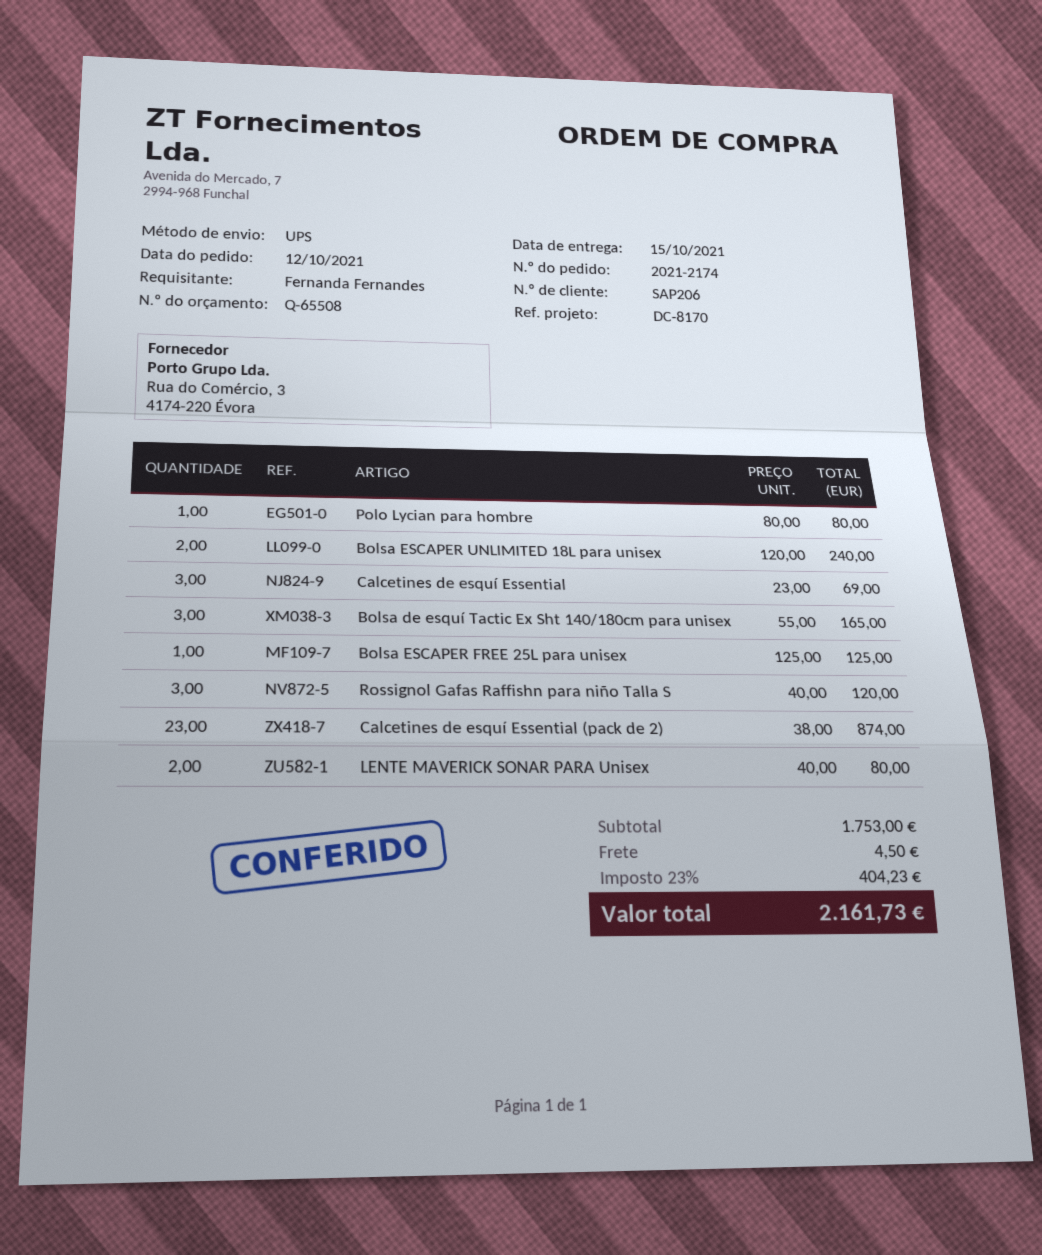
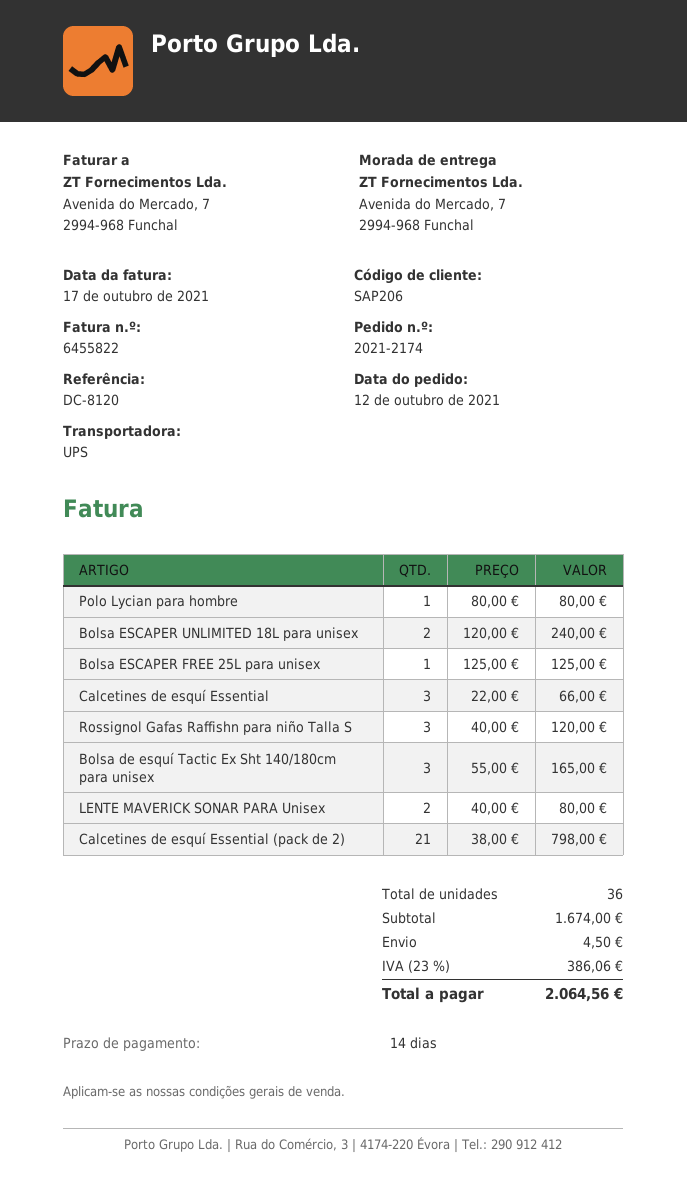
reference: DC-8170 -> DC-8120
Calcetines de esquí Essential: 3 x 23.00 = 69.00 -> 3 x 22.00 = 66.00
Calcetines de esquí Essential (pack de 2): 23 x 38.00 = 874.00 -> 21 x 38.00 = 798.00
subtotal: 1753.00 -> 1674.00
tax: 23% = 404.23 -> 23% = 386.06
total: 2161.73 -> 2064.56

